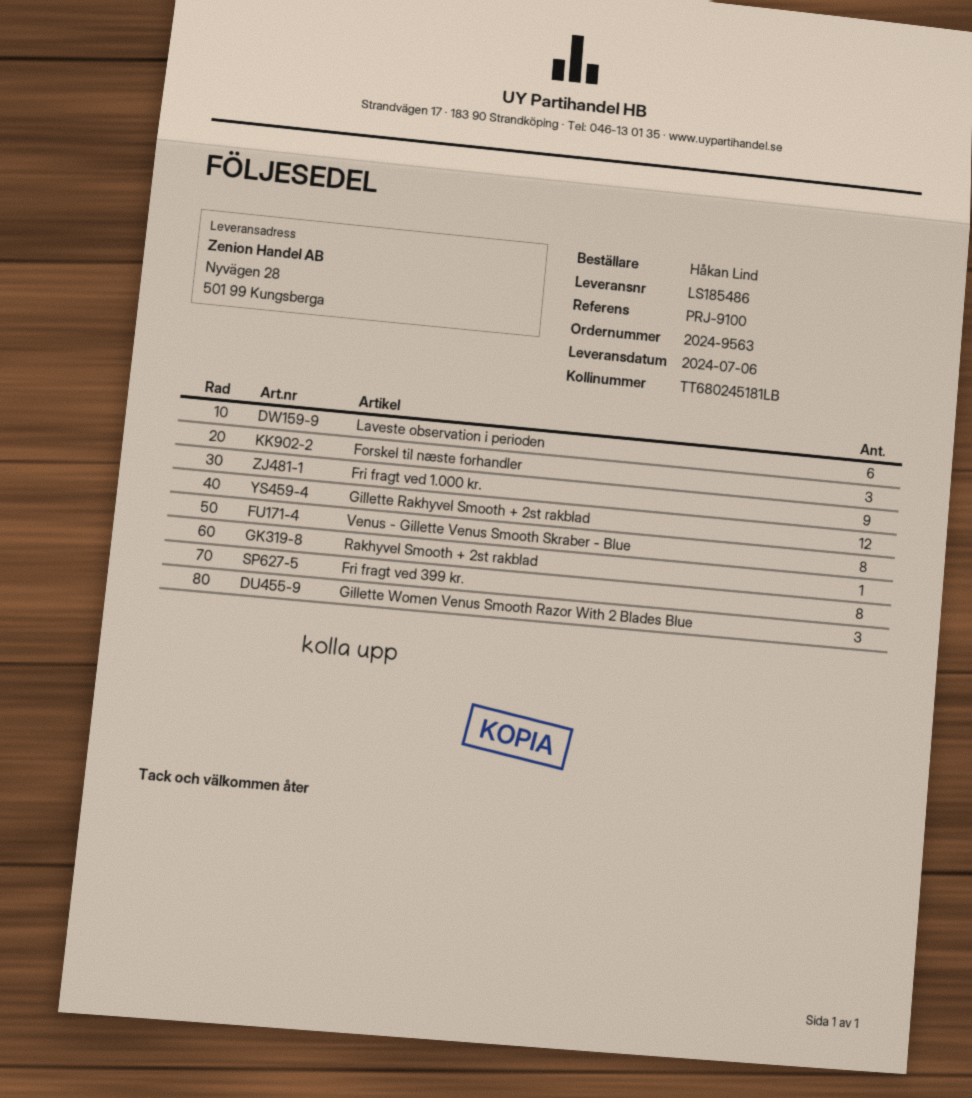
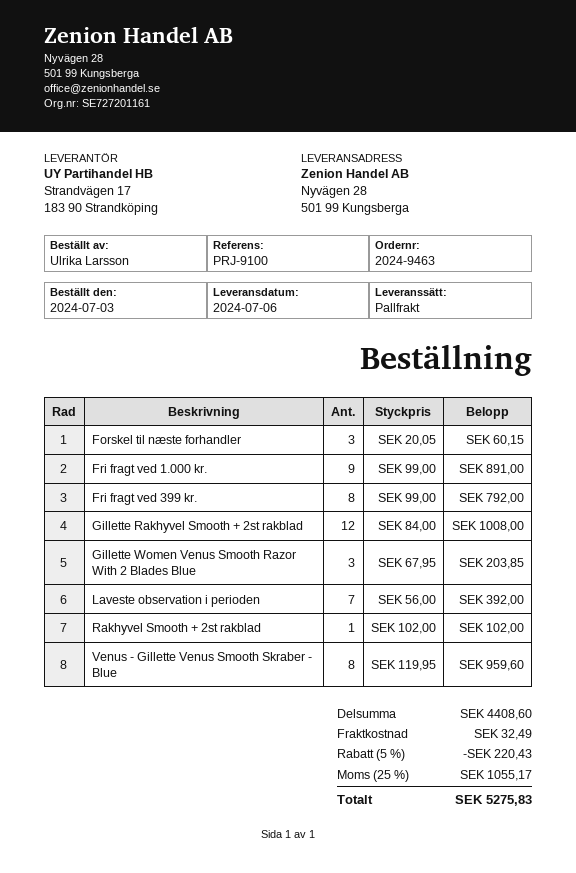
order number: 2024-9563 -> 2024-9463
ordered by: Håkan Lind -> Ulrika Larsson
Laveste observation i perioden: 6 -> 7

